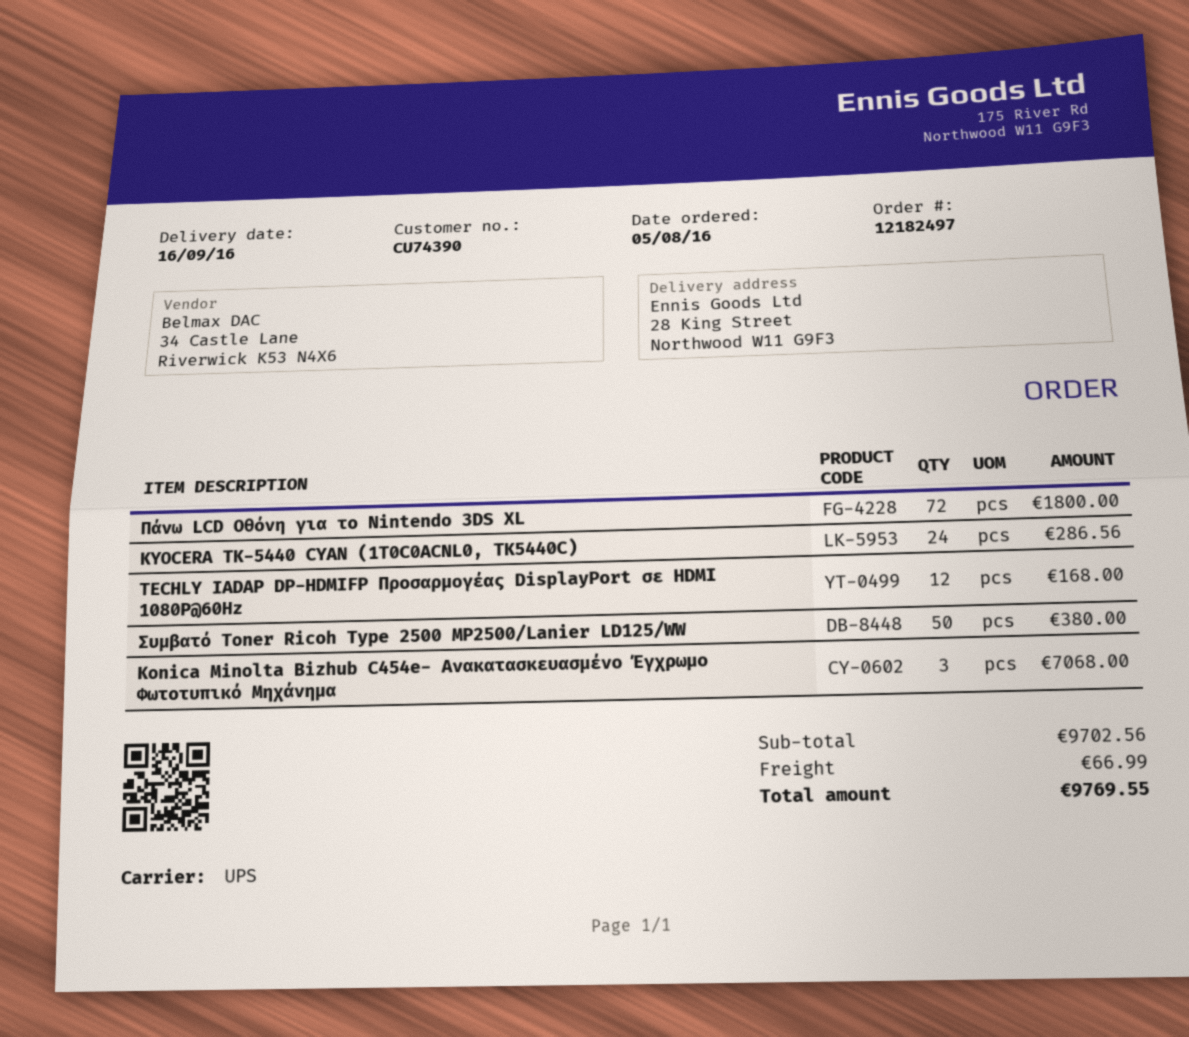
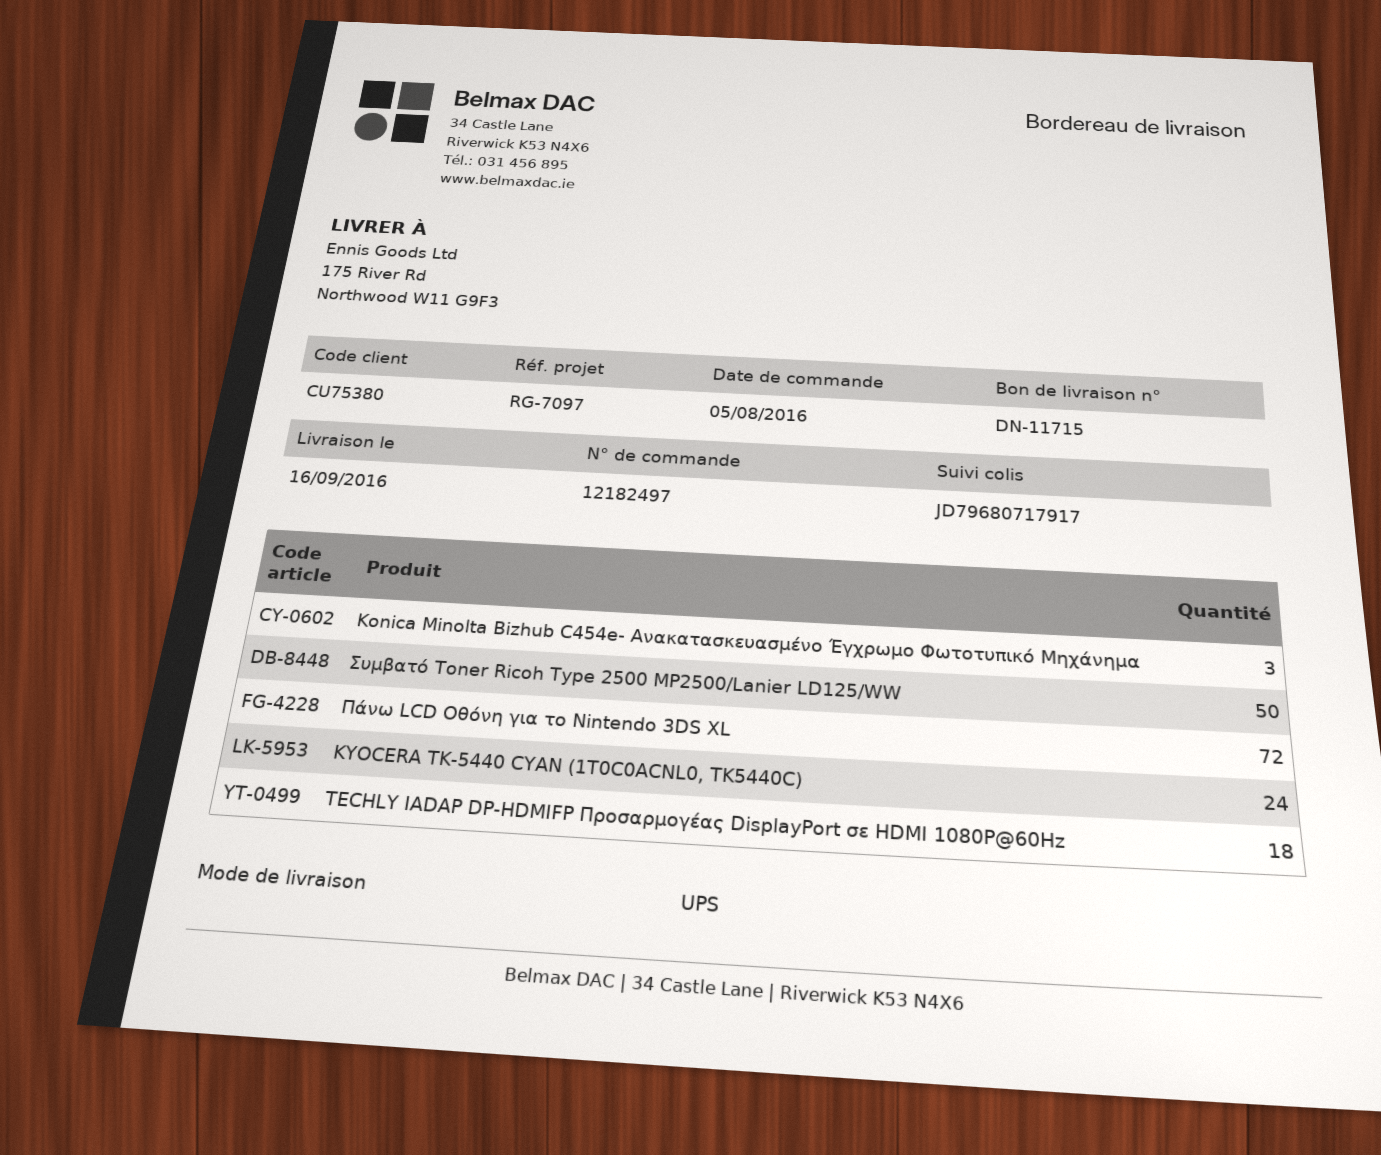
customer number: CU74390 -> CU75380
ship to: 28 King Street, Northwood W11 G9F3 -> 175 River Rd, Northwood W11 G9F3
TECHLY IADAP DP-HDMIFP Προσαρμογέας DisplayPort σε HDMI 1080P@60Hz: 12 -> 18

